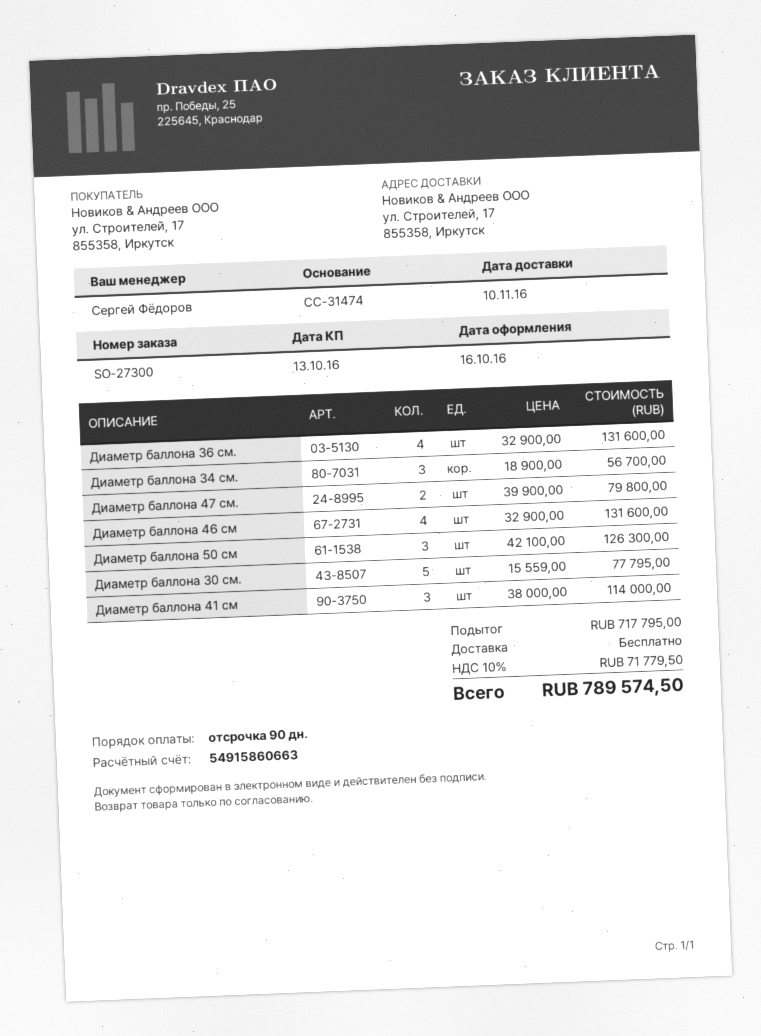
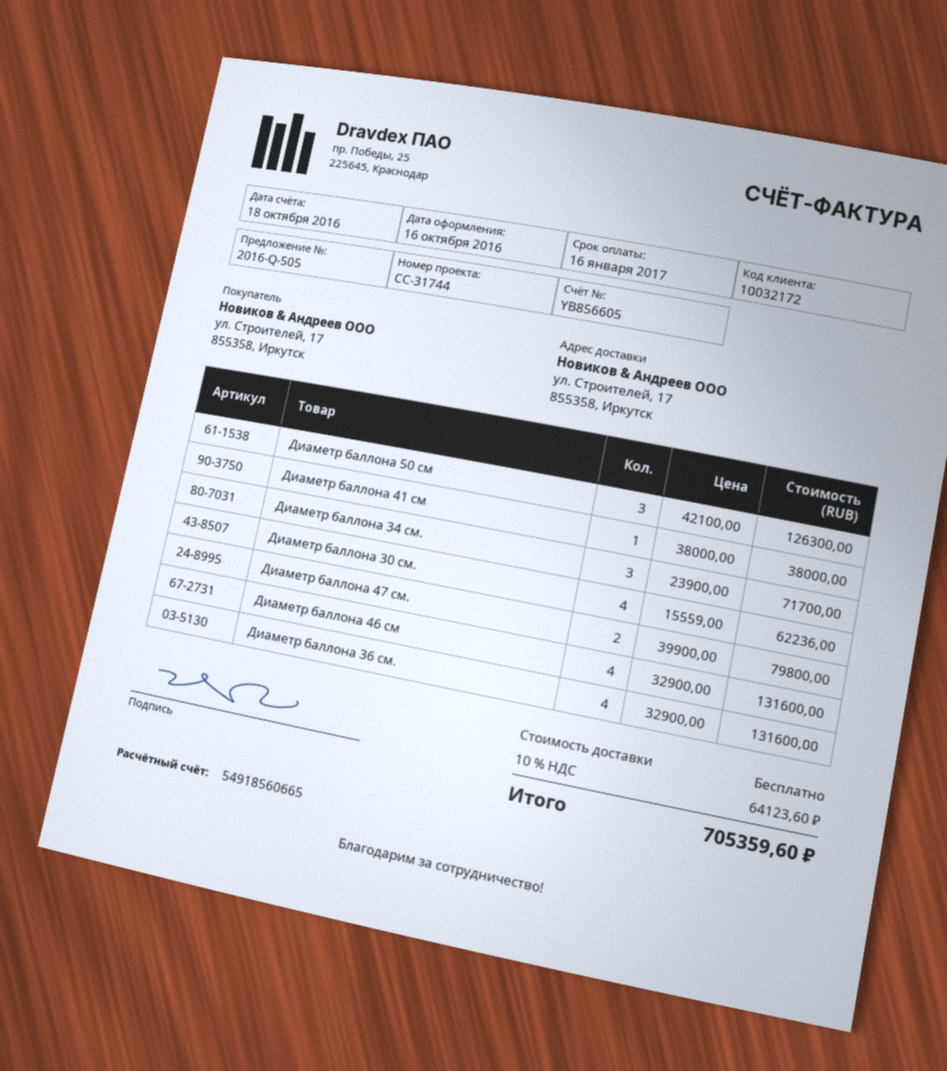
reference: CC-31474 -> CC-31744
bank account: 54915860663 -> 54918560665
Диаметр баллона 34 см.: 3 x 18900.00 = 56700.00 -> 3 x 23900.00 = 71700.00
Диаметр баллона 30 см.: 5 x 15559.00 = 77795.00 -> 4 x 15559.00 = 62236.00
Диаметр баллона 41 см: 3 x 38000.00 = 114000.00 -> 1 x 38000.00 = 38000.00
tax: 10% = 71779.50 -> 10% = 64123.60
total: 789574.50 -> 705359.60

